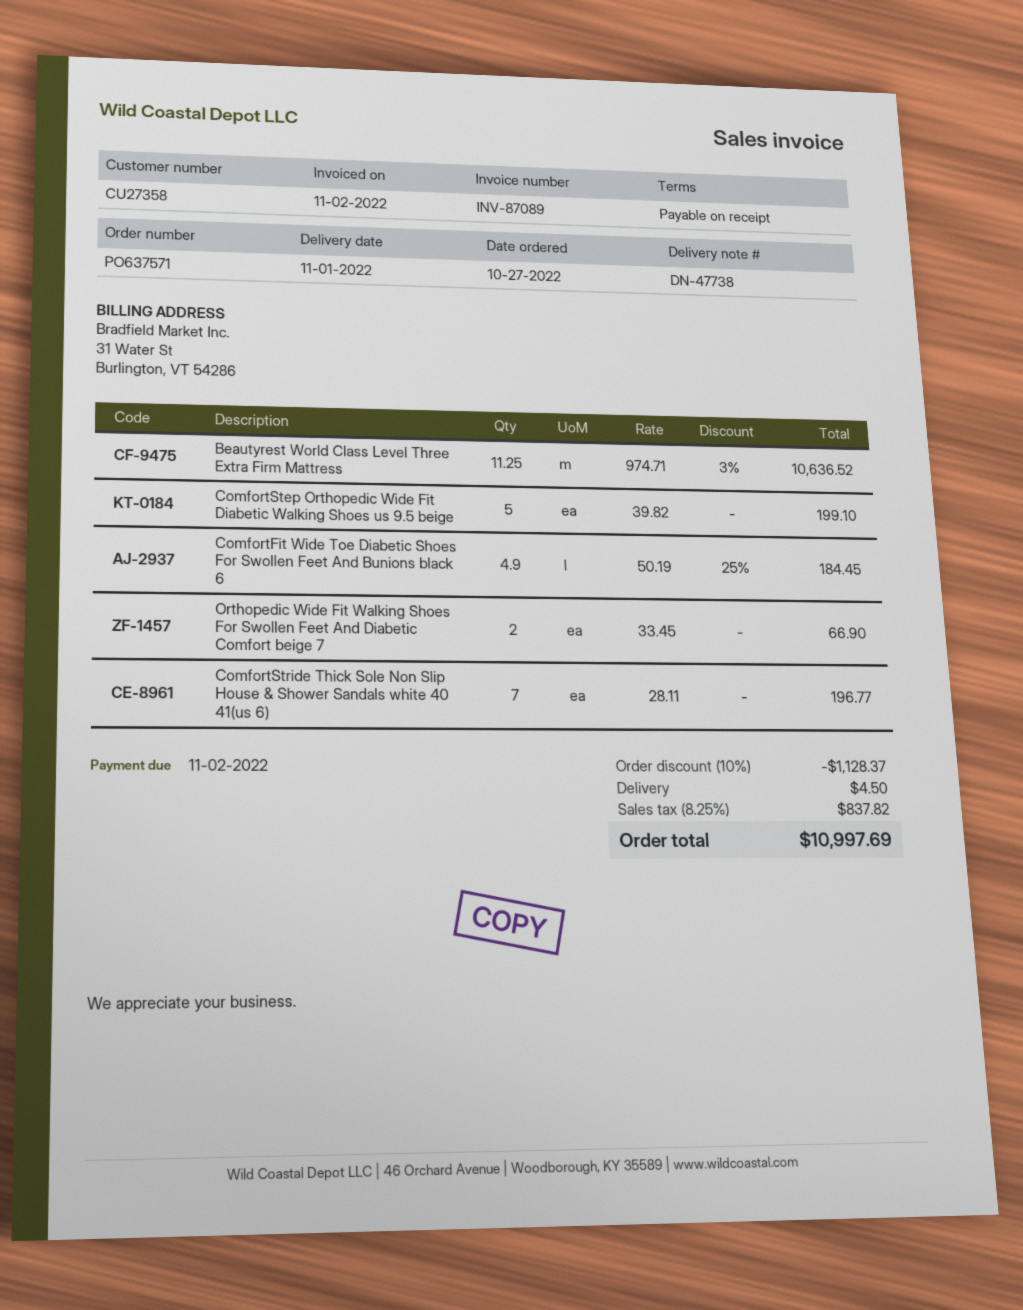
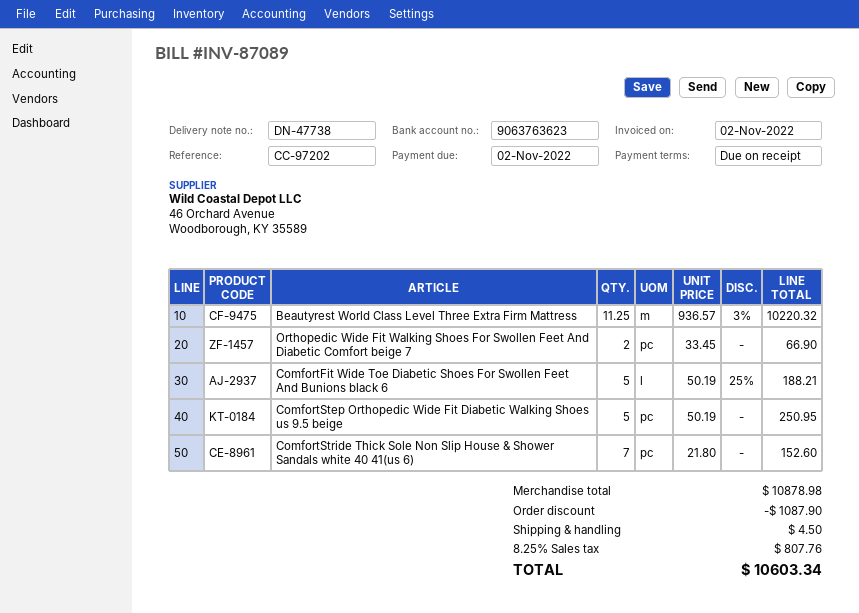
Beautyrest World Class Level Three Extra Firm Mattress: 11.25 x 974.71 - 3% = 10636.52 -> 11.25 x 936.57 - 3% = 10220.32
ComfortStep Orthopedic Wide Fit Diabetic Walking Shoes us 9.5 beige: 5 x 39.82 = 199.10 -> 5 x 50.19 = 250.95
ComfortFit Wide Toe Diabetic Shoes For Swollen Feet And Bunions black 6: 4.9 x 50.19 - 25% = 184.45 -> 5 x 50.19 - 25% = 188.21
ComfortStride Thick Sole Non Slip House & Shower Sandals white 40 41(us 6): 7 x 28.11 = 196.77 -> 7 x 21.80 = 152.60
discount: 1128.37 -> 1087.90
tax: 8.25% = 837.82 -> 8.25% = 807.76
total: 10997.69 -> 10603.34

